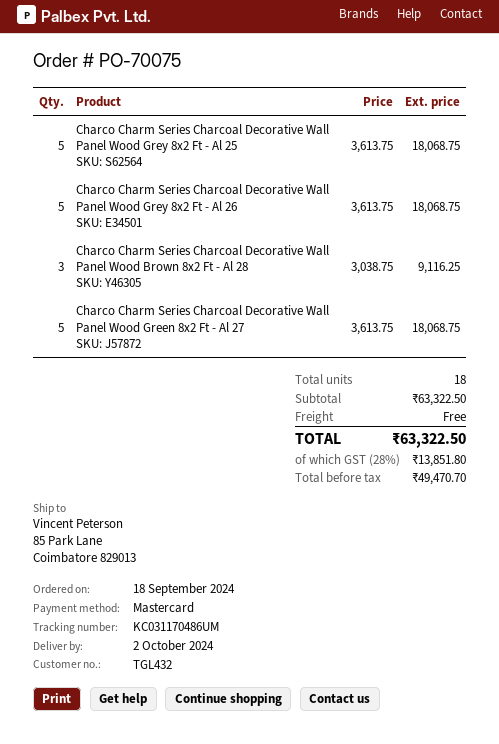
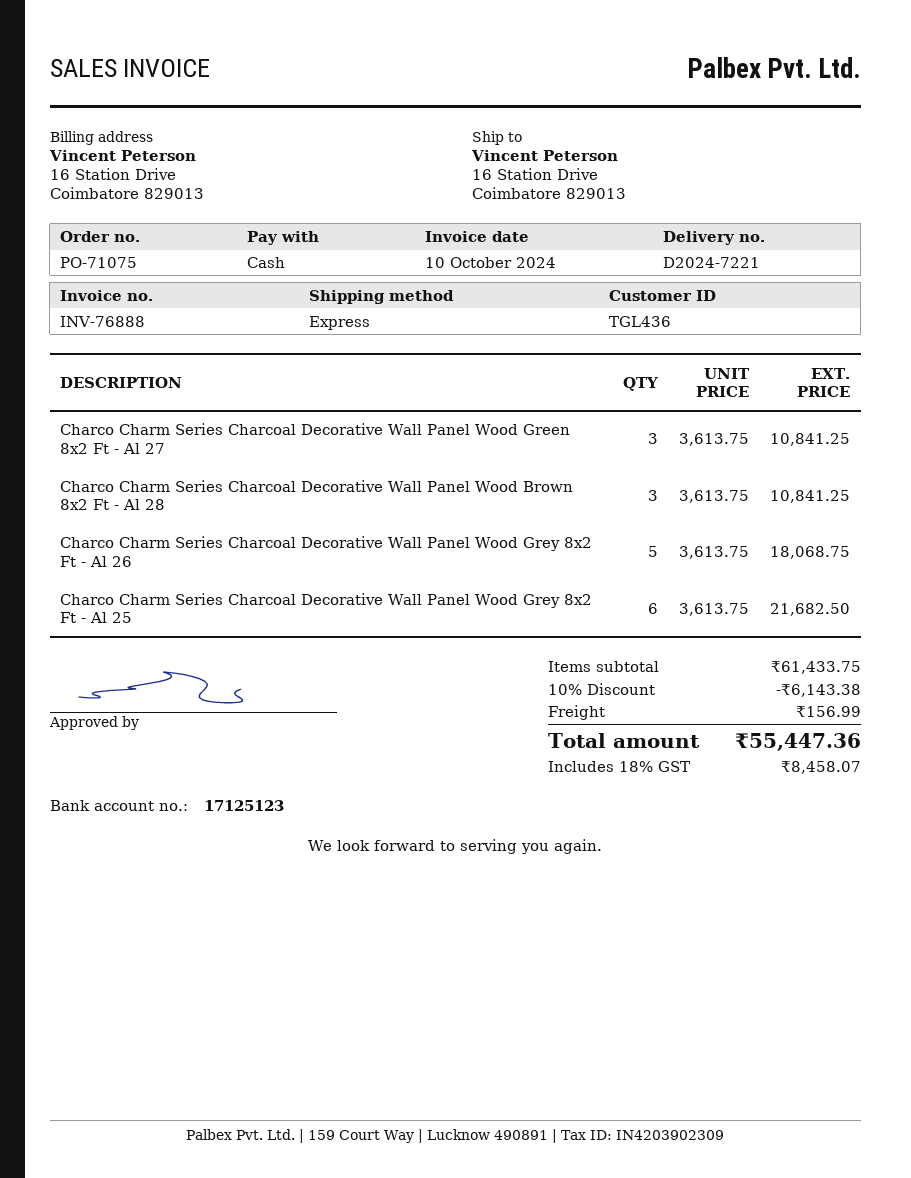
order number: PO-70075 -> PO-71075
customer number: TGL432 -> TGL436
payment method: Mastercard -> cash
ship to: 85 Park Lane, Coimbatore 829013 -> 16 Station Drive, Coimbatore 829013
Charco Charm Series Charcoal Decorative Wall Panel Wood Grey 8x2 Ft - Al 25: 5 x 3613.75 = 18068.75 -> 6 x 3613.75 = 21682.50
Charco Charm Series Charcoal Decorative Wall Panel Wood Brown 8x2 Ft - Al 28: 3 x 3038.75 = 9116.25 -> 3 x 3613.75 = 10841.25
Charco Charm Series Charcoal Decorative Wall Panel Wood Green 8x2 Ft - Al 27: 5 x 3613.75 = 18068.75 -> 3 x 3613.75 = 10841.25
subtotal: 63322.50 -> 61433.75
discount: none -> 10% = 6143.38
shipping: 0.00 -> 156.99
tax: 28% = 13851.80 -> 18% = 8458.07
total: 63322.50 -> 55447.36

